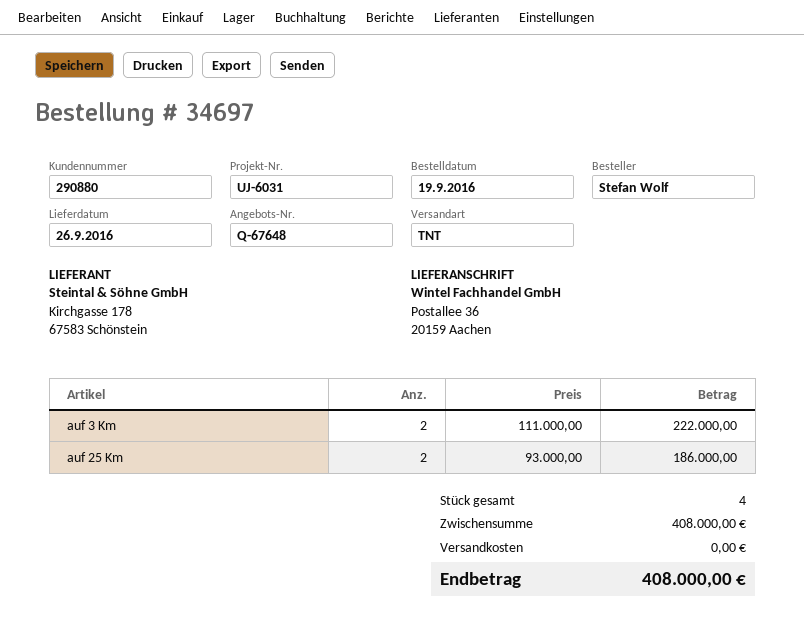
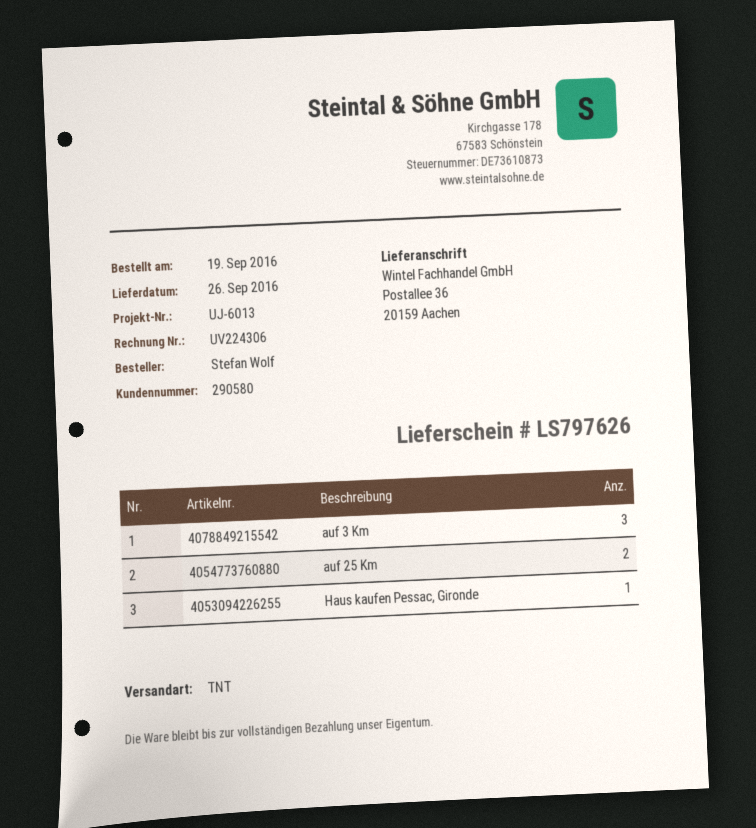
customer number: 290880 -> 290580
reference: UJ-6031 -> UJ-6013
auf 3 Km: 2 -> 3
Haus kaufen Pessac, Gironde: none -> 1

